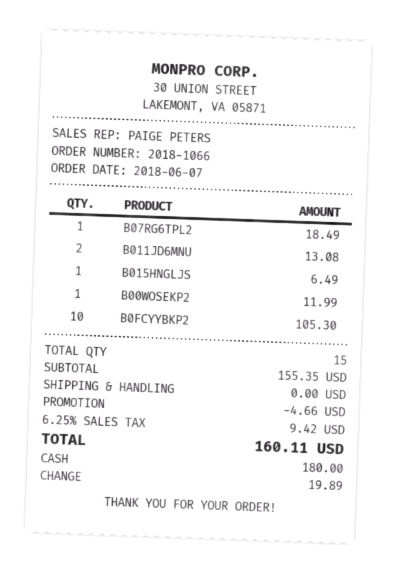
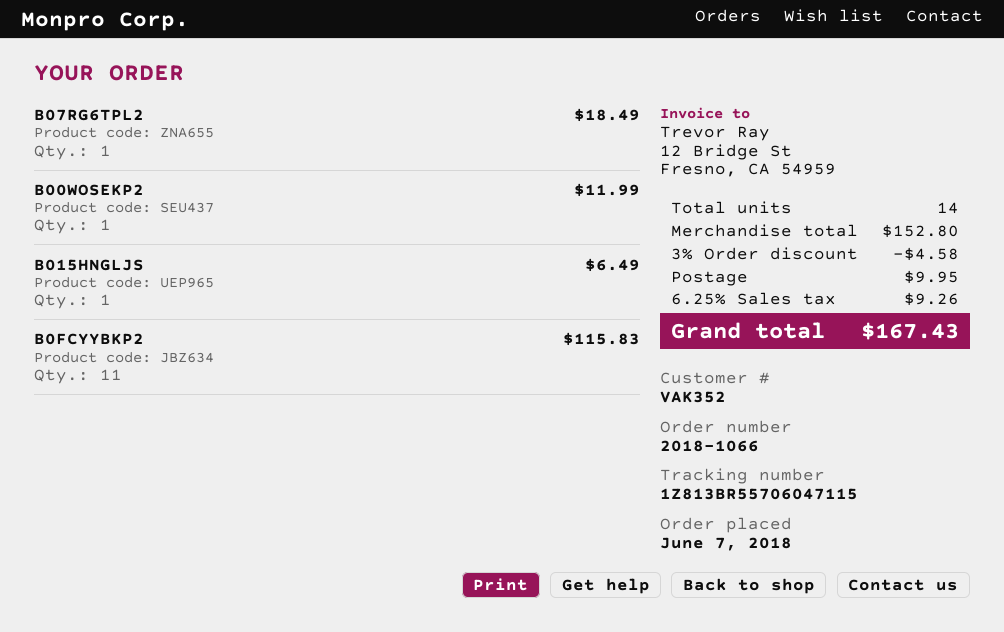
B011JD6MNU: 2 for 13.08 -> none
B0FCYYBKP2: 10 for 105.30 -> 11 for 115.83
total quantity: 15 -> 14
subtotal: 155.35 -> 152.80
discount: 4.66 -> 4.58
shipping: 0.00 -> 9.95
tax: 6.25% = 9.42 -> 6.25% = 9.26
total: 160.11 -> 167.43

